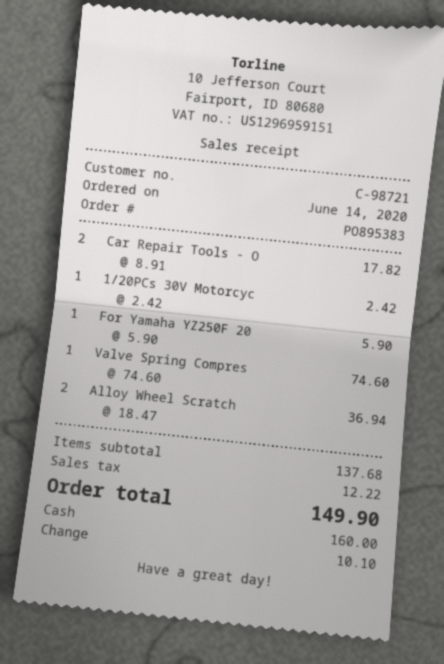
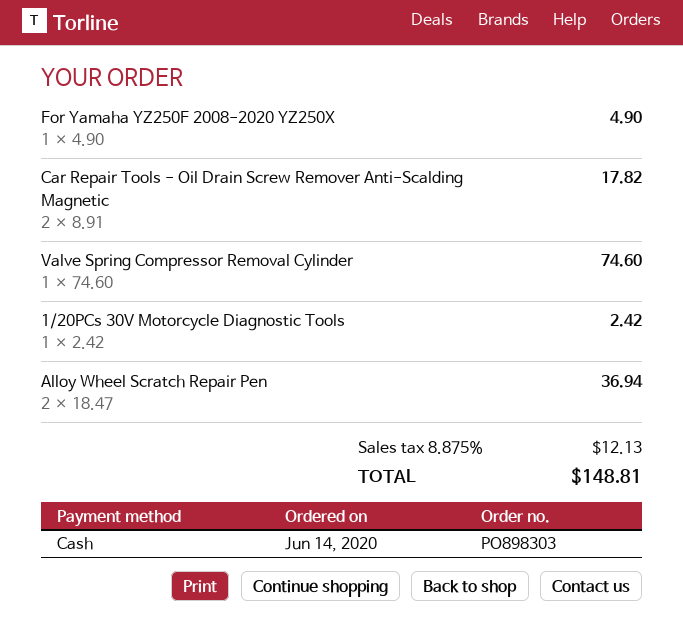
order number: PO895383 -> PO898303
For Yamaha YZ250F 20: 1 x 5.90 = 5.90 -> 1 x 4.90 = 4.90
tax: 12.22 -> 12.13
total: 149.90 -> 148.81

